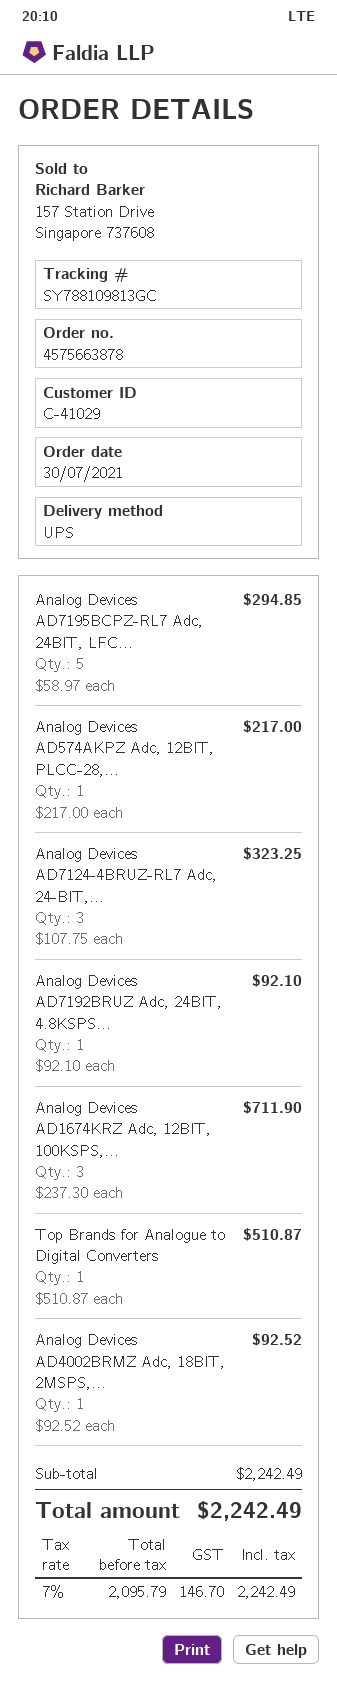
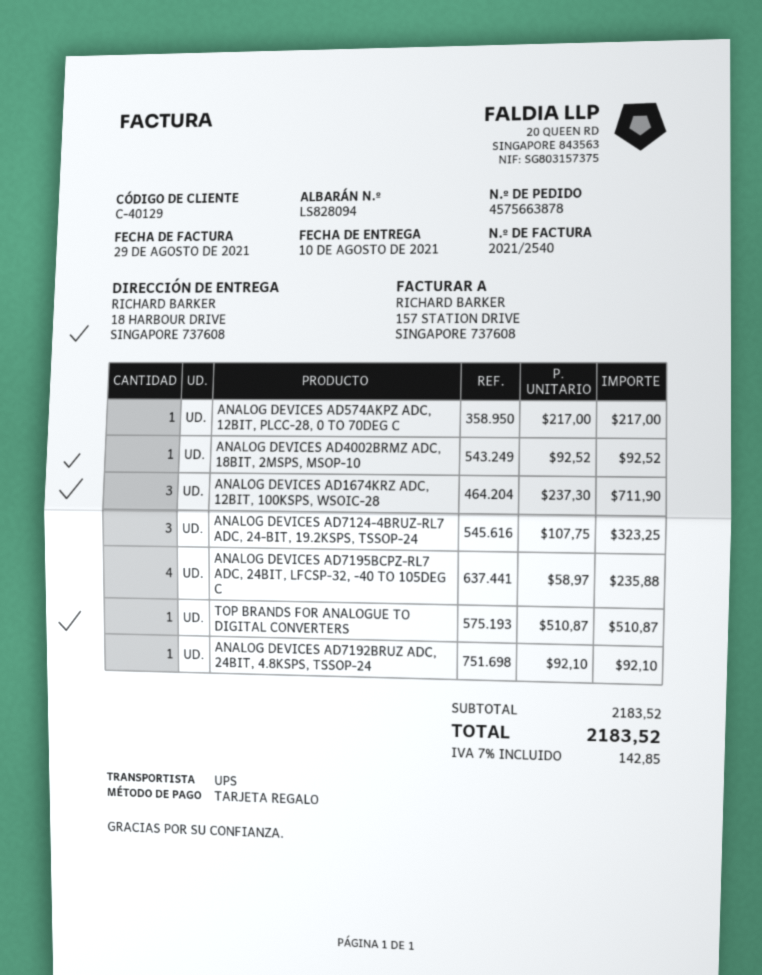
customer number: C-41029 -> C-40129
Analog Devices AD7195BCPZ-RL7 Adc, 24BIT, LFC...: 5 x 58.97 = 294.85 -> 4 x 58.97 = 235.88
subtotal: 2242.49 -> 2183.52
tax: 7% = 146.70 -> 7% = 142.85
total: 2242.49 -> 2183.52

